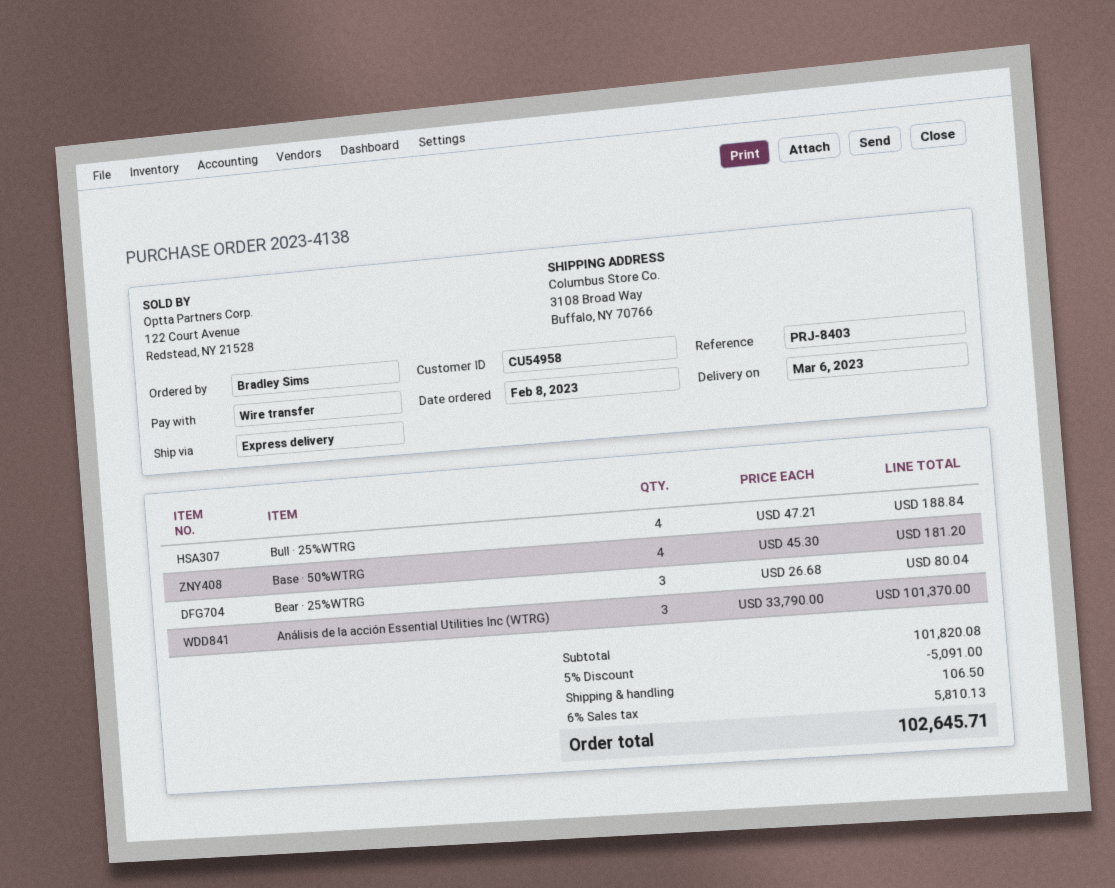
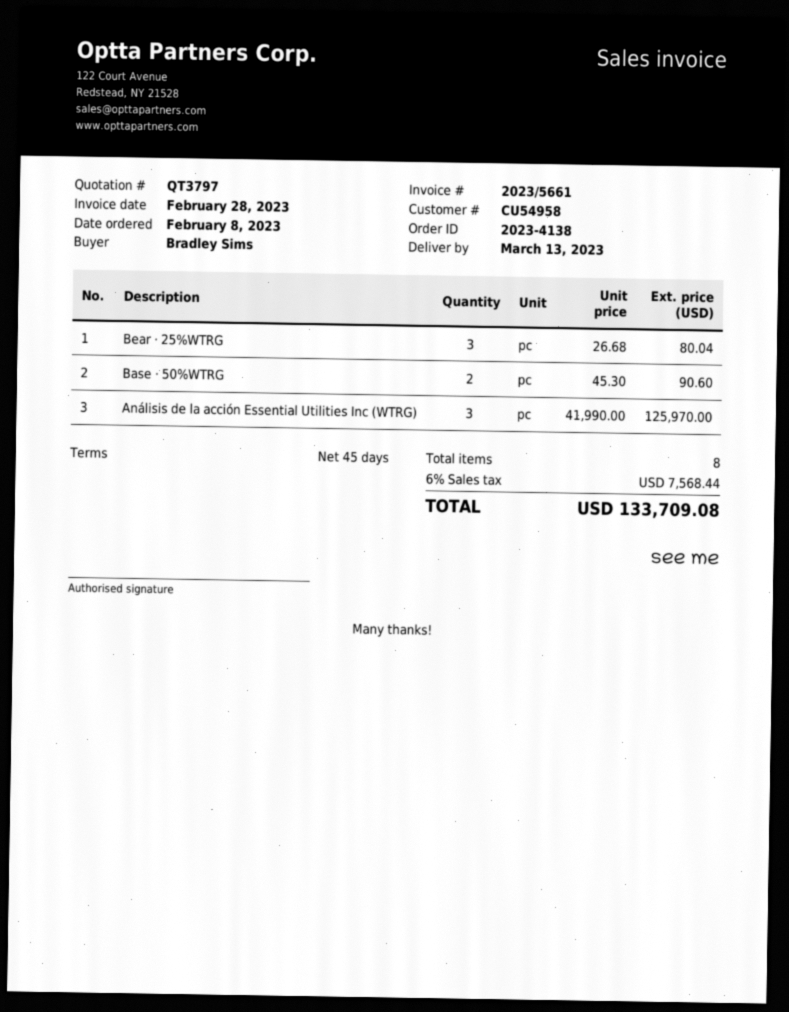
delivery date: 2023-03-06 -> 2023-03-13
Bull · 25%WTRG: 4 x 47.21 = 188.84 -> none
Base · 50%WTRG: 4 x 45.30 = 181.20 -> 2 x 45.30 = 90.60
Análisis de la acción Essential Utilities Inc (WTRG): 3 x 33790.00 = 101370.00 -> 3 x 41990.00 = 125970.00
discount: 5% = 5091.00 -> none
shipping: 106.50 -> none
tax: 6% = 5810.13 -> 6% = 7568.44
total: 102645.71 -> 133709.08

